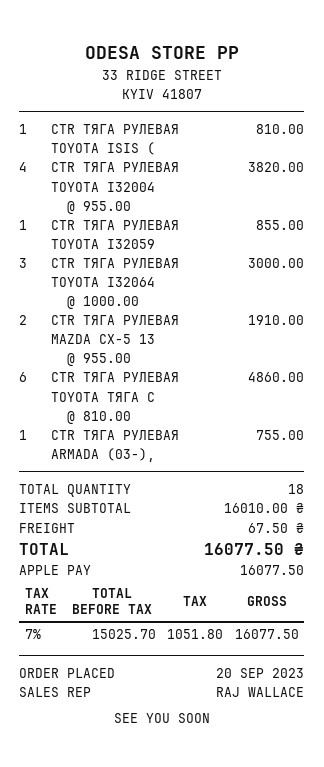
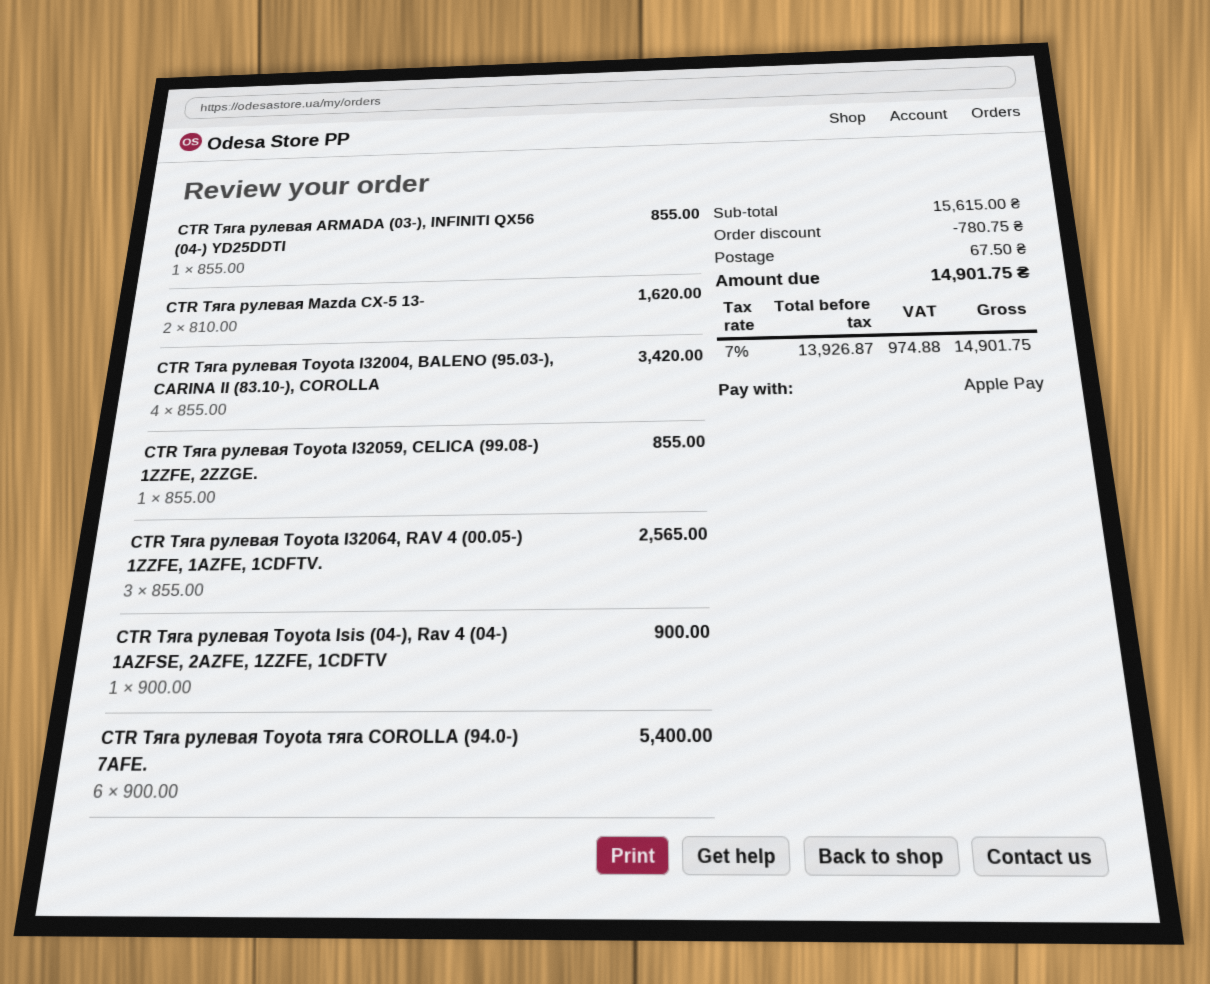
CTR ТЯГА РУЛЕВАЯ TOYOTA ISIS (: 1 x 810.00 = 810.00 -> 1 x 900.00 = 900.00
CTR ТЯГА РУЛЕВАЯ TOYOTA I32004: 4 x 955.00 = 3820.00 -> 4 x 855.00 = 3420.00
CTR ТЯГА РУЛЕВАЯ TOYOTA I32064: 3 x 1000.00 = 3000.00 -> 3 x 855.00 = 2565.00
CTR ТЯГА РУЛЕВАЯ MAZDA CX-5 13: 2 x 955.00 = 1910.00 -> 2 x 810.00 = 1620.00
CTR ТЯГА РУЛЕВАЯ TOYOTA ТЯГА C: 6 x 810.00 = 4860.00 -> 6 x 900.00 = 5400.00
CTR ТЯГА РУЛЕВАЯ ARMADA (03-),: 1 x 755.00 = 755.00 -> 1 x 855.00 = 855.00
subtotal: 16010.00 -> 15615.00
discount: none -> 780.75
net: 15025.70 -> 13926.87
tax: 7% = 1051.80 -> 7% = 974.88
total: 16077.50 -> 14901.75

